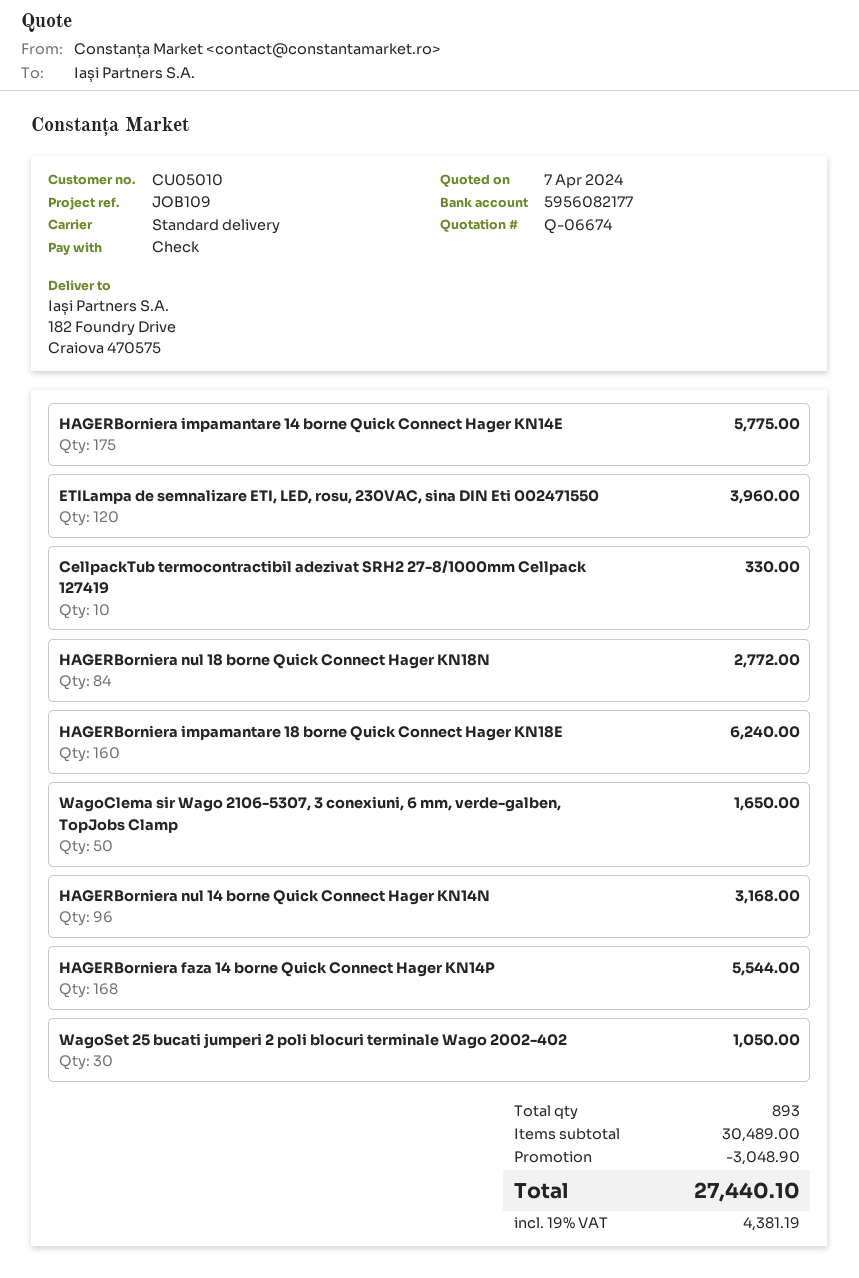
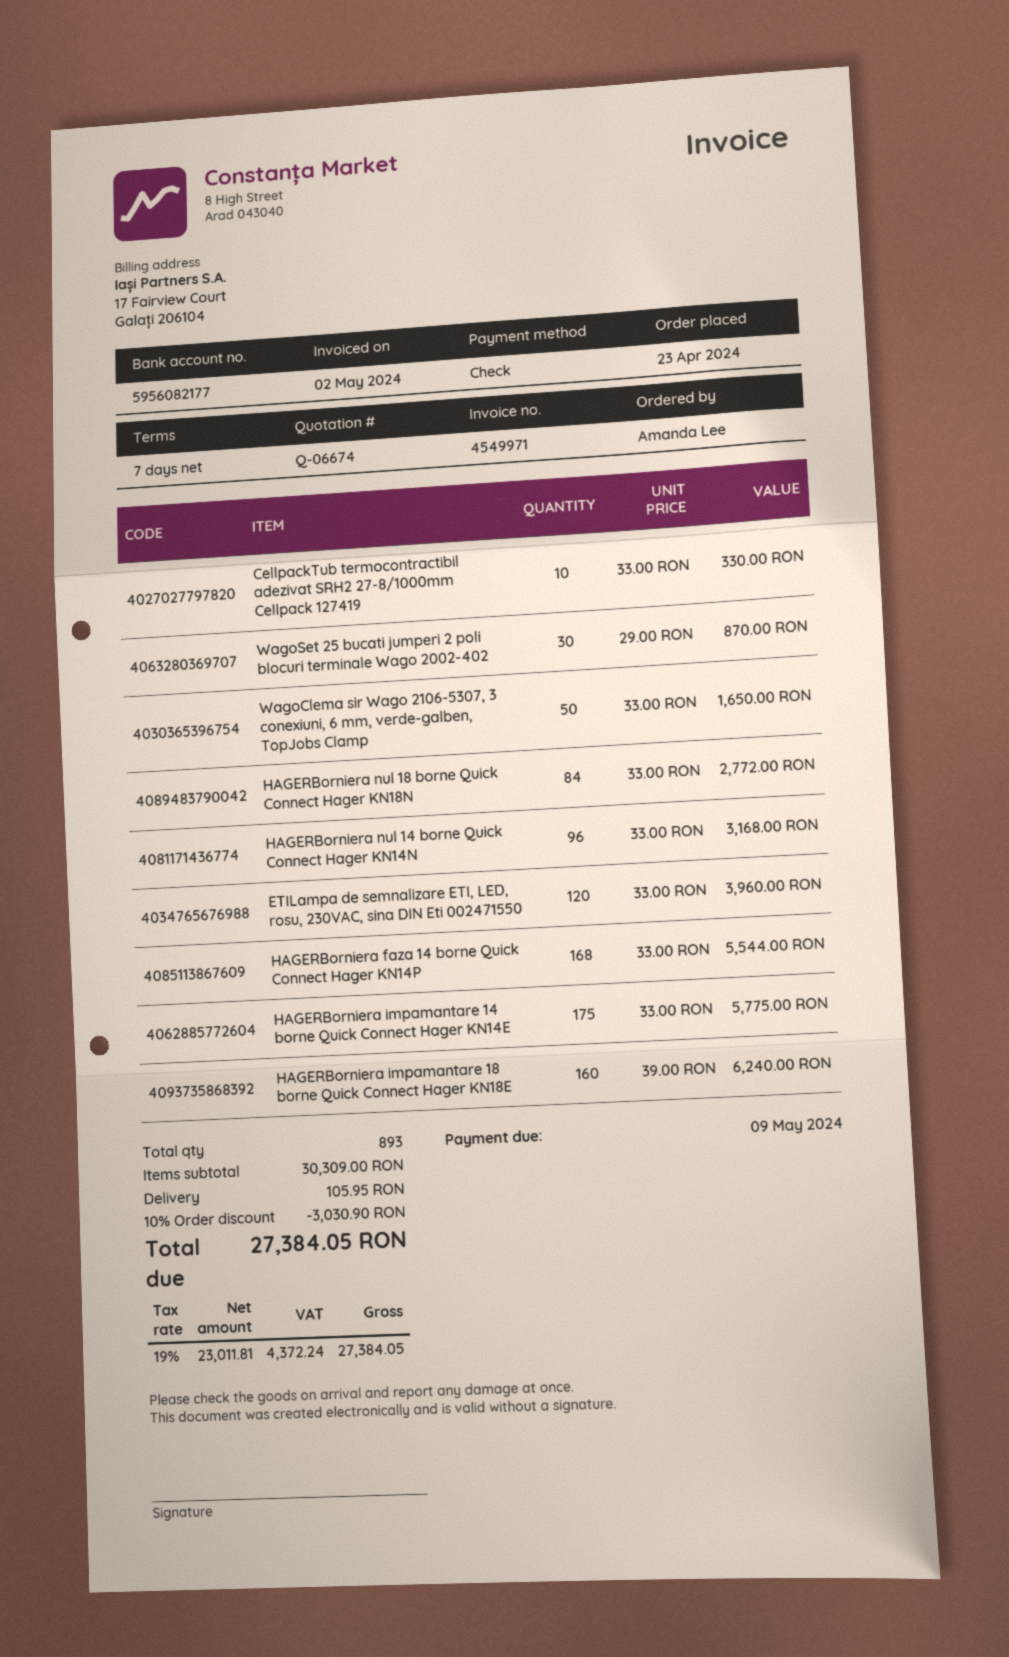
WagoSet 25 bucati jumperi 2 poli blocuri terminale Wago 2002-402: 30 for 1050.00 -> 30 for 870.00
subtotal: 30489.00 -> 30309.00
discount: 3048.90 -> 3030.90
shipping: none -> 105.95
tax: 19% = 4381.19 -> 19% = 4372.24
total: 27440.10 -> 27384.05

